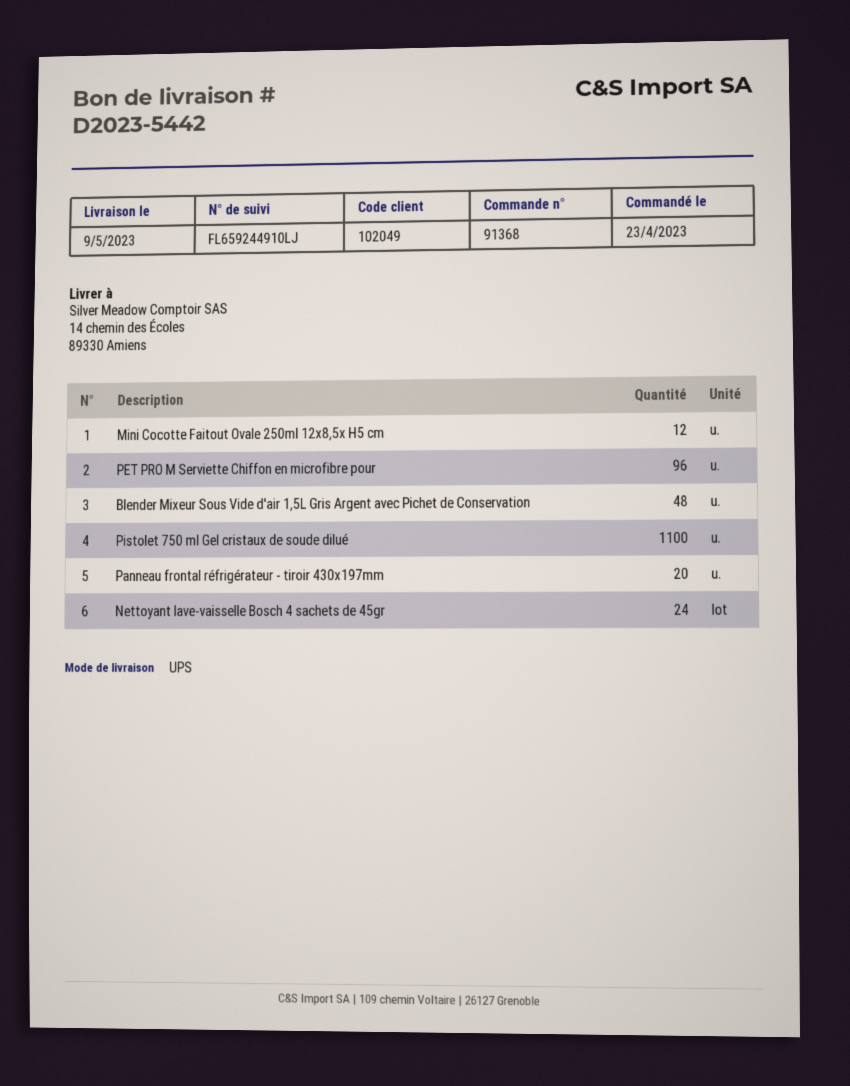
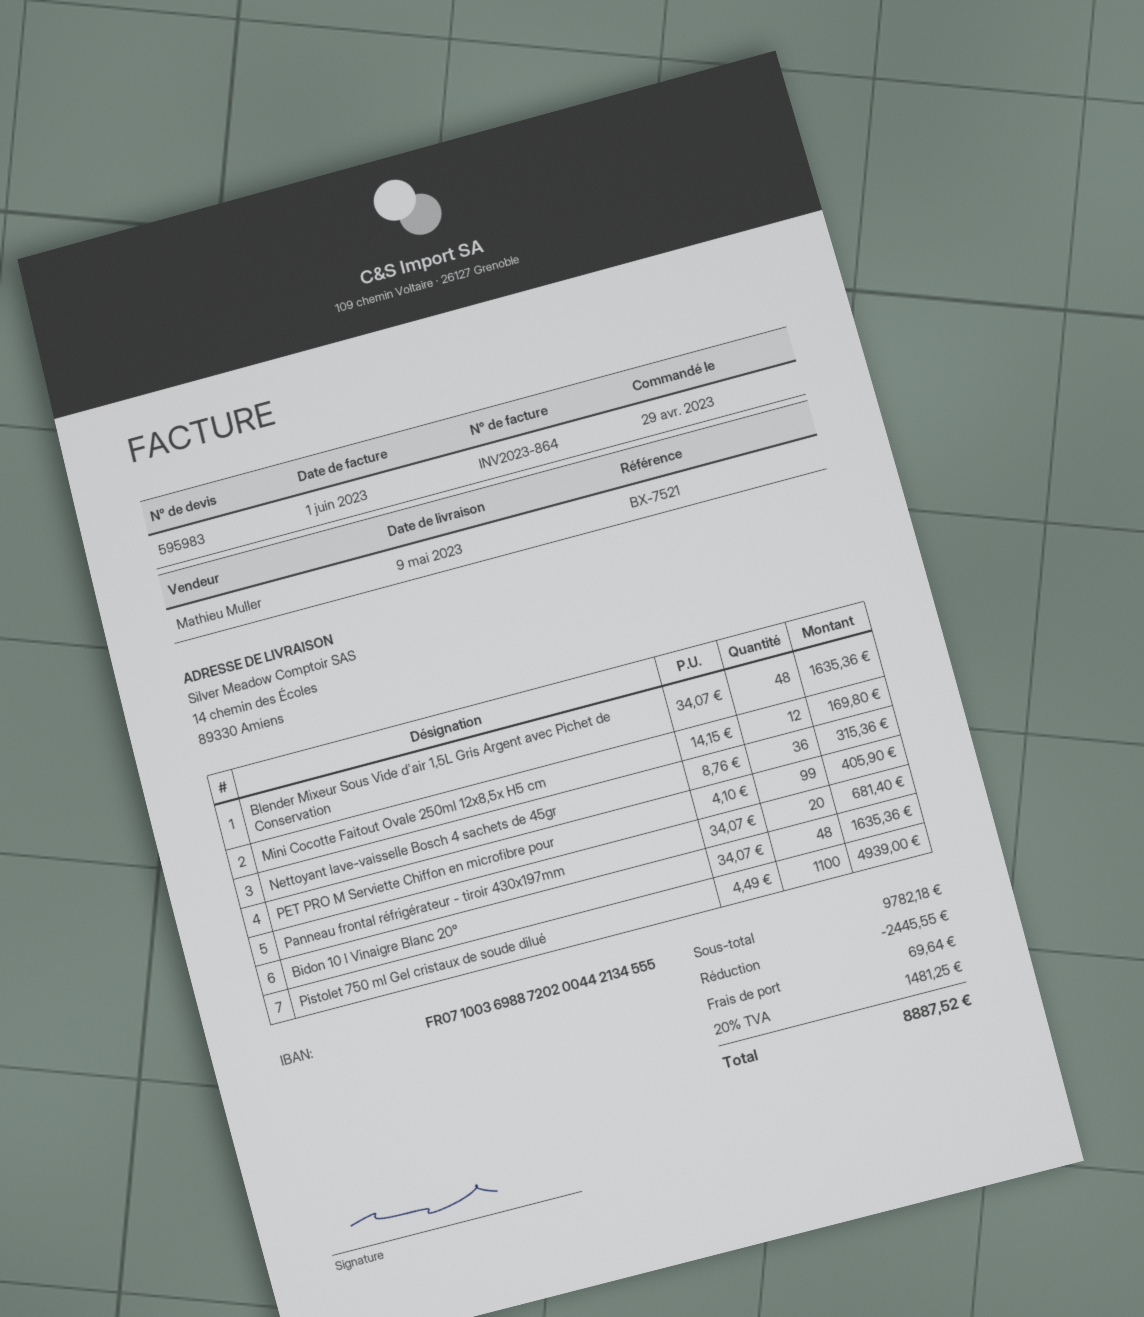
order date: 2023-04-23 -> 2023-04-29
PET PRO M Serviette Chiffon en microfibre pour: 96 -> 99
Nettoyant lave-vaisselle Bosch 4 sachets de 45gr: 24 -> 36
Bidon 10 l Vinaigre Blanc 20°: none -> 48

